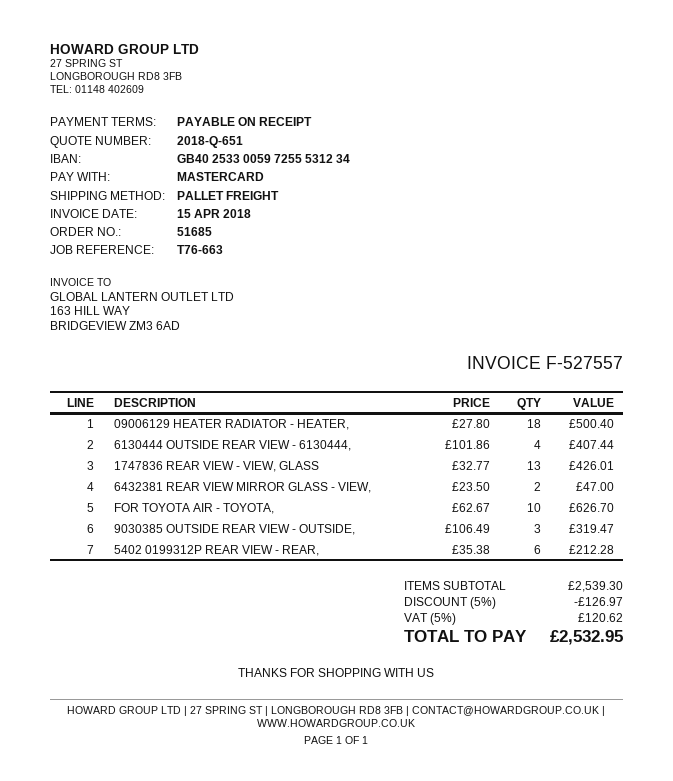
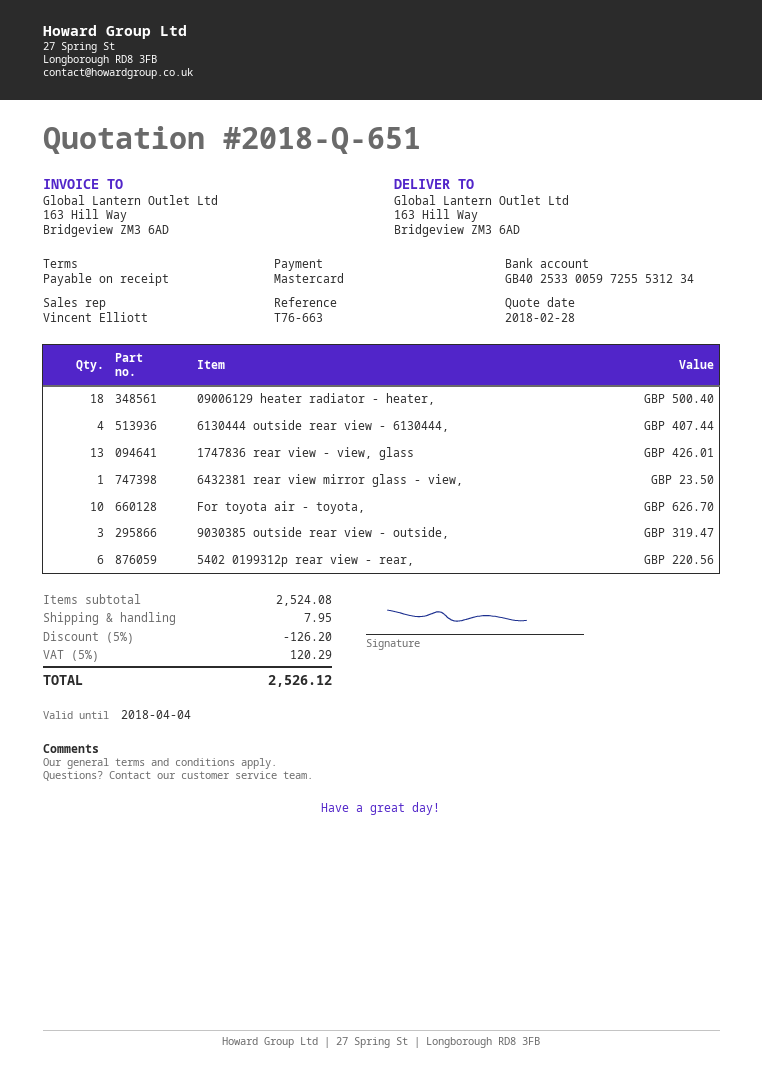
6432381 REAR VIEW MIRROR GLASS - VIEW,: 2 for 47.00 -> 1 for 23.50
5402 0199312P REAR VIEW - REAR,: 6 for 212.28 -> 6 for 220.56
subtotal: 2539.30 -> 2524.08
discount: 5% = 126.97 -> 5% = 126.20
shipping: none -> 7.95
tax: 5% = 120.62 -> 5% = 120.29
total: 2532.95 -> 2526.12

